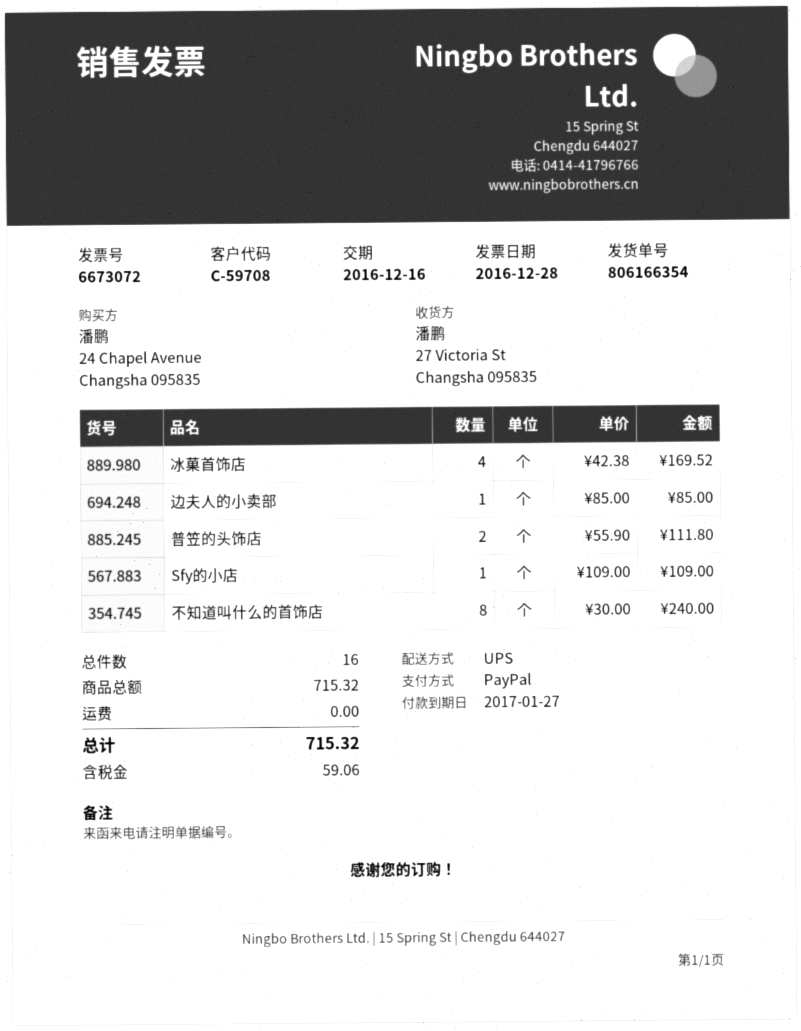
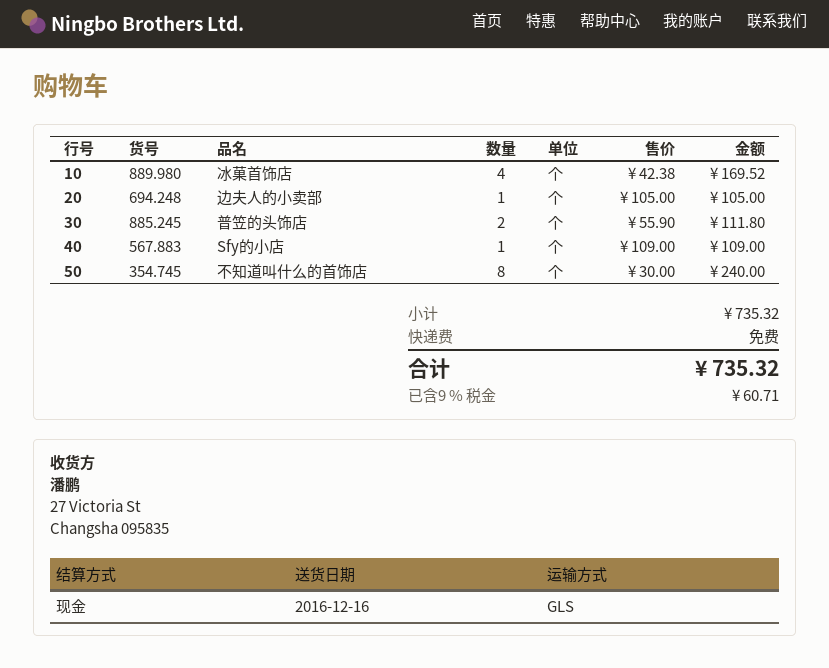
payment method: PayPal -> cash
shipping method: UPS -> GLS
边夫人的小卖部: 1 x 85.00 = 85.00 -> 1 x 105.00 = 105.00
subtotal: 715.32 -> 735.32
tax: 59.06 -> 60.71
total: 715.32 -> 735.32

